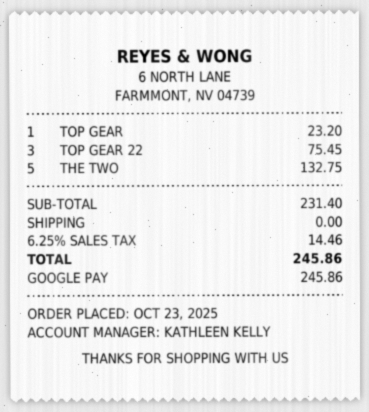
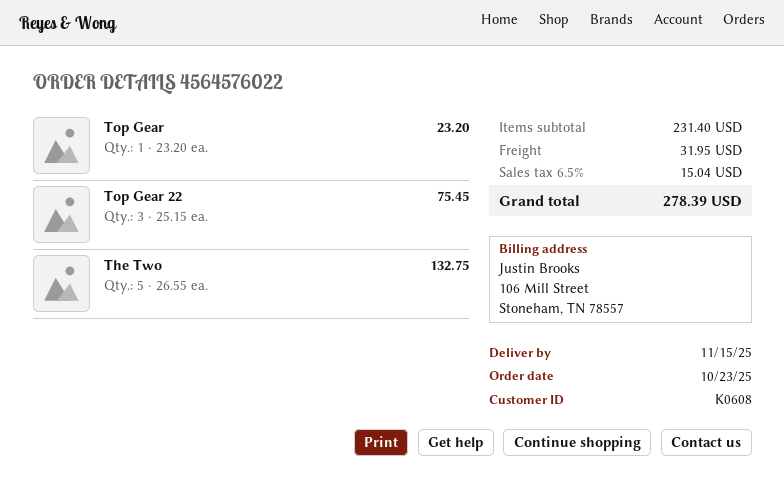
shipping: 0.00 -> 31.95
tax: 6.25% = 14.46 -> 6.5% = 15.04
total: 245.86 -> 278.39

